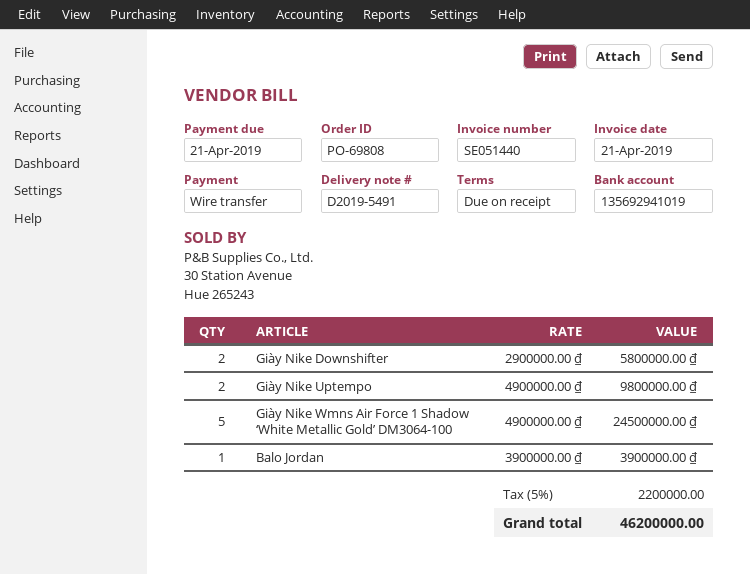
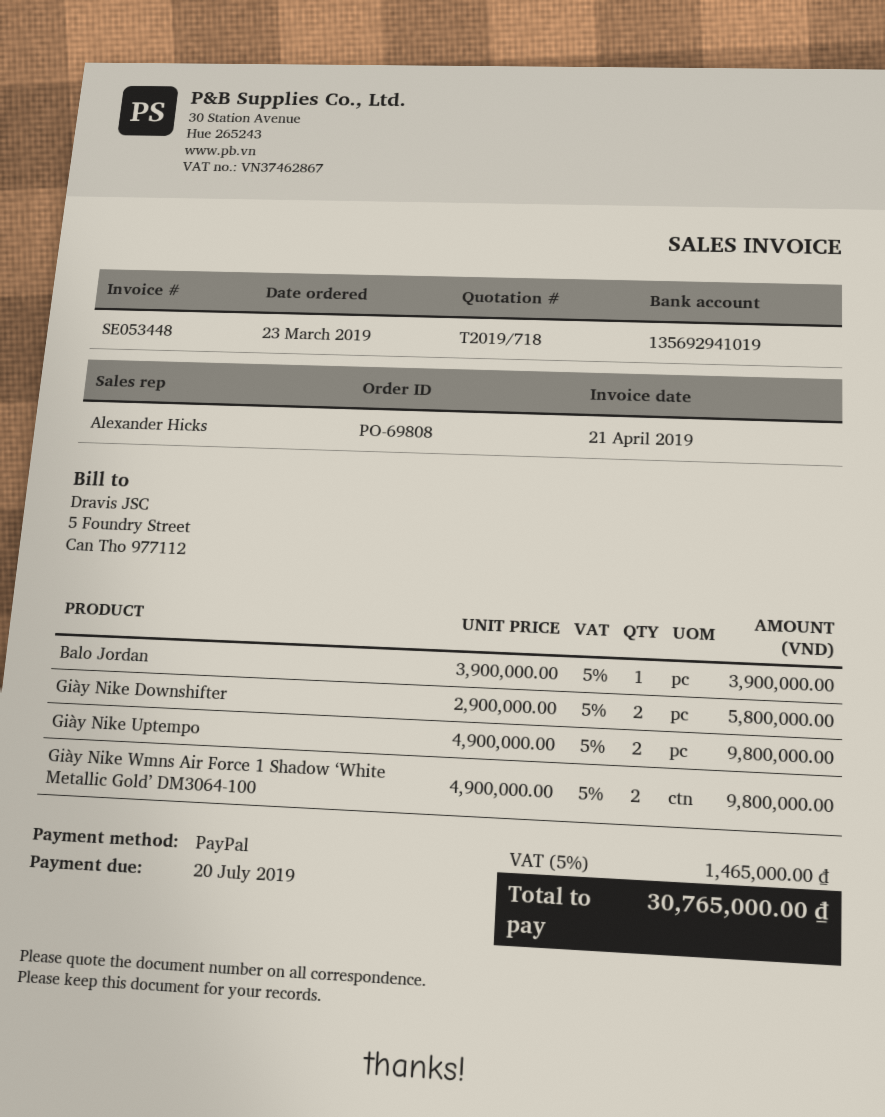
invoice number: SE051440 -> SE053448
due date: 2019-04-21 -> 2019-07-20
payment method: bank transfer -> PayPal
Giày Nike Wmns Air Force 1 Shadow ‘White Metallic Gold’ DM3064-100: 5 x 4900000.00 = 24500000.00 -> 2 x 4900000.00 = 9800000.00
tax: 5% = 2200000.00 -> 5% = 1465000.00
total: 46200000.00 -> 30765000.00

